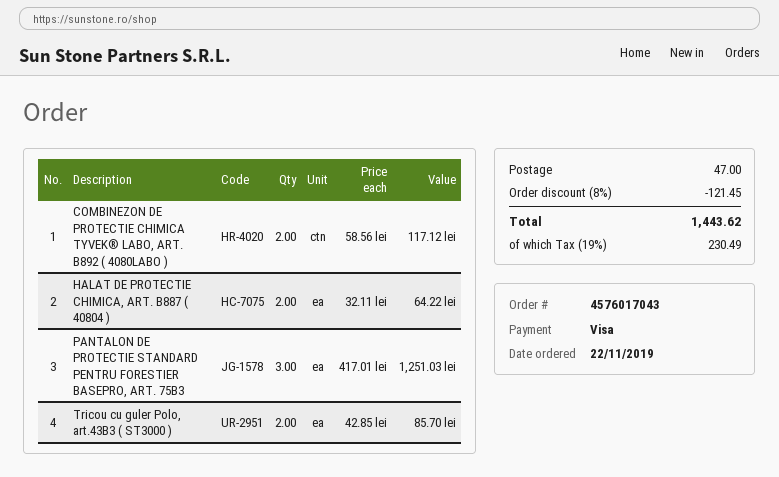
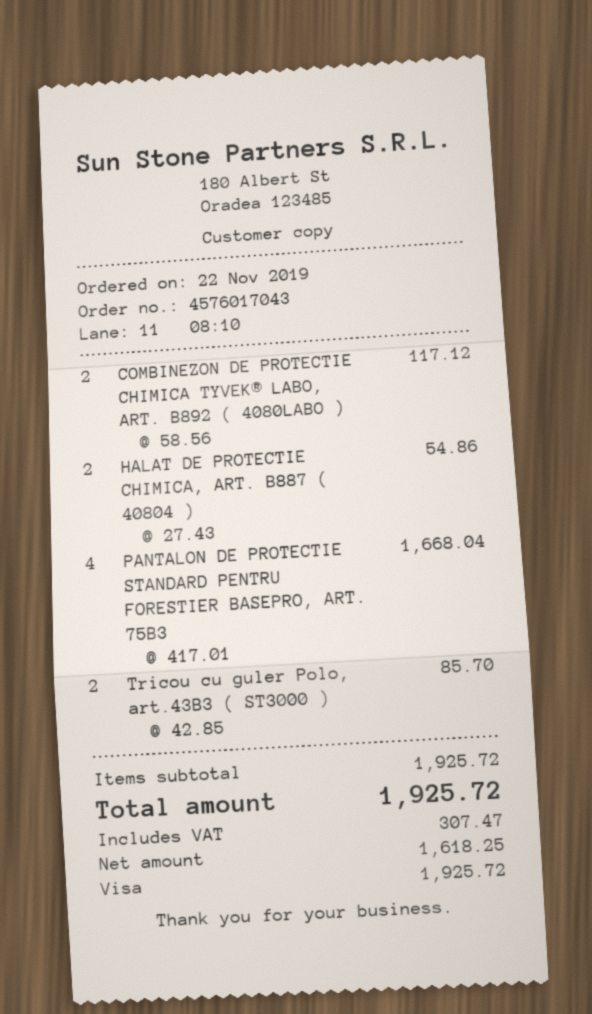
HALAT DE PROTECTIE CHIMICA, ART. B887 ( 40804 ): 2 x 32.11 = 64.22 -> 2 x 27.43 = 54.86
PANTALON DE PROTECTIE STANDARD PENTRU FORESTIER BASEPRO, ART. 75B3: 3 x 417.01 = 1251.03 -> 4 x 417.01 = 1668.04
discount: 8% = 121.45 -> none
shipping: 47.00 -> none
tax: 230.49 -> 307.47
total: 1443.62 -> 1925.72

